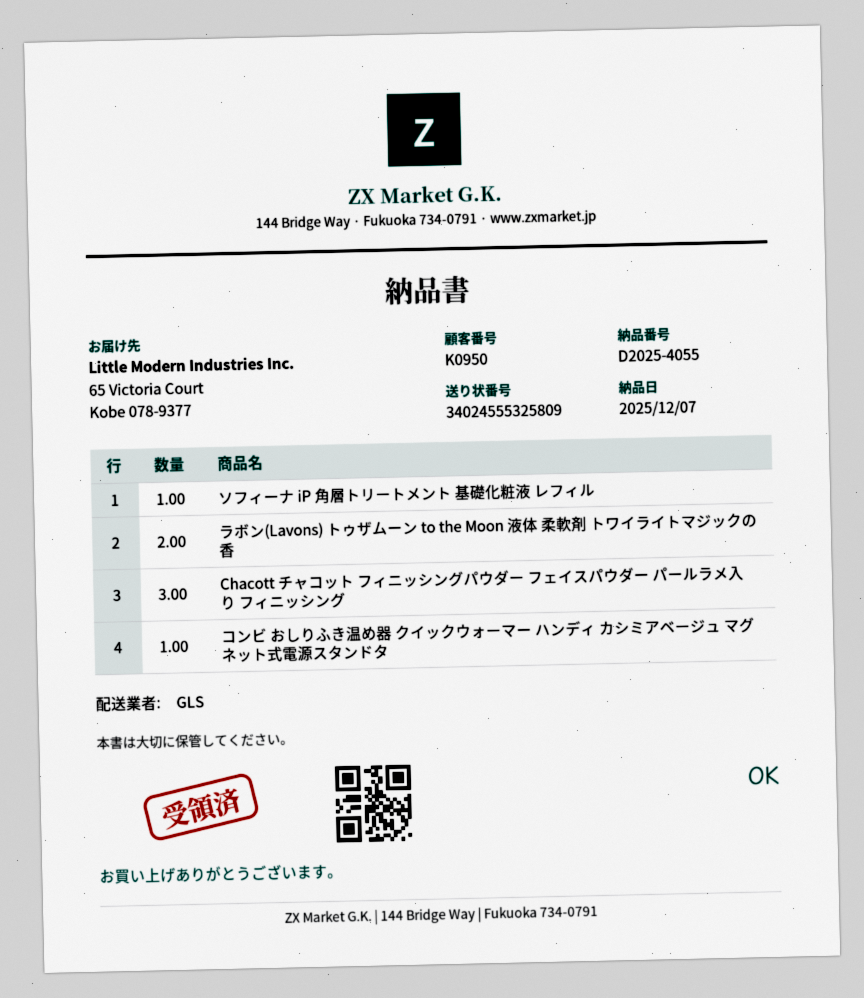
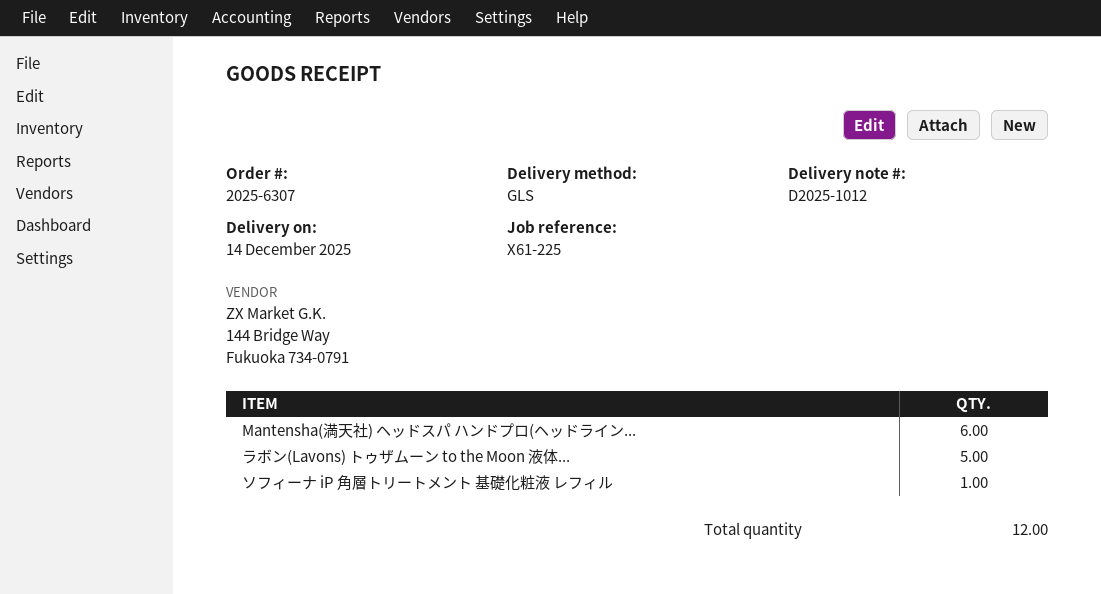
delivery note number: D2025-4055 -> D2025-1012
delivery date: 2025-12-07 -> 2025-12-14
ラボン(Lavons) トゥザムーン to the Moon 液体 柔軟剤 トワイライトマジックの香: 2 -> 5
Chacott チャコット フィニッシングパウダー フェイスパウダー パールラメ入り フィニッシング: 3 -> none
コンビ おしりふき温め器 クイックウォーマー ハンディ カシミアベージュ マグネット式電源スタンドタ: 1 -> none
Mantensha(満天社) ヘッドスパ ハンドプロ(ヘッドライン...: none -> 6

